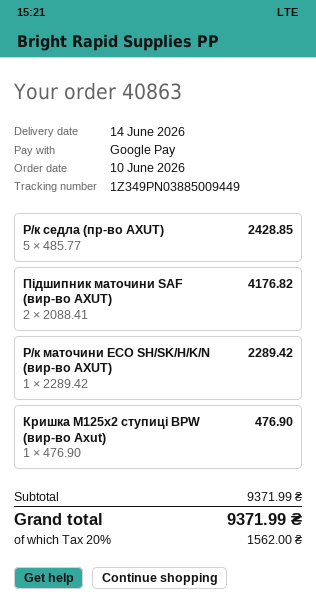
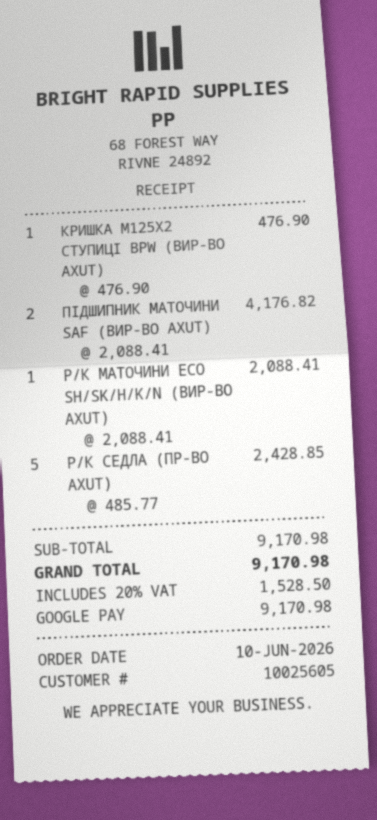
Р/к маточини ECO SH/SK/H/K/N (вир-во AXUT): 1 x 2289.42 = 2289.42 -> 1 x 2088.41 = 2088.41
subtotal: 9371.99 -> 9170.98
tax: 20% = 1562.00 -> 20% = 1528.50
total: 9371.99 -> 9170.98

